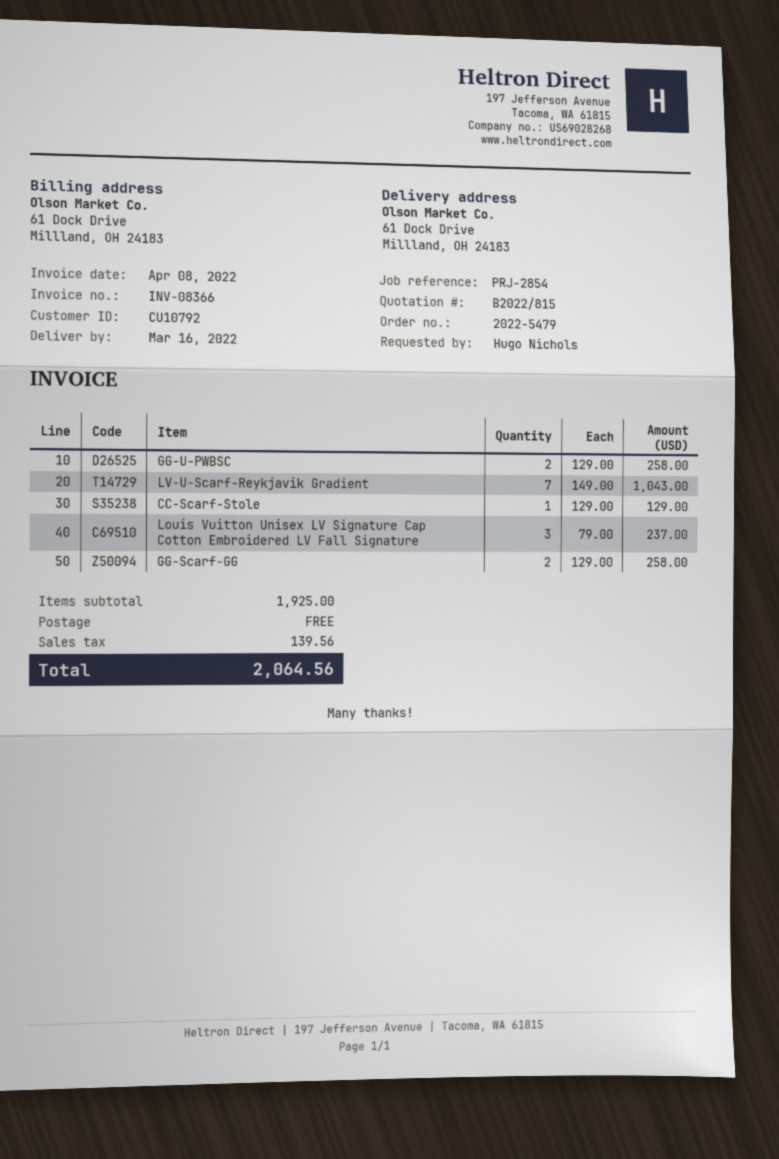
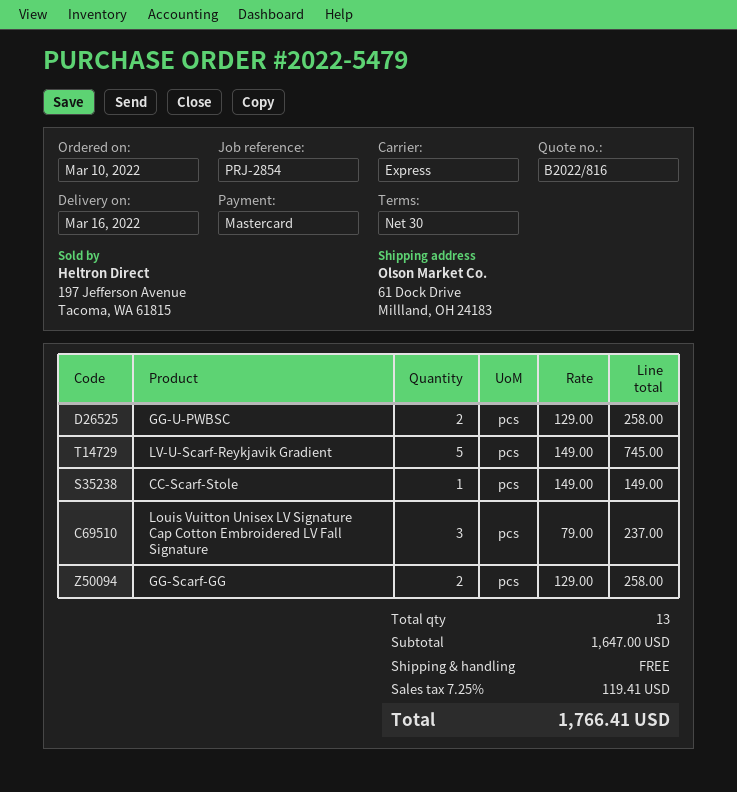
quote number: B2022/815 -> B2022/816
LV-U-Scarf-Reykjavik Gradient: 7 x 149.00 = 1043.00 -> 5 x 149.00 = 745.00
CC-Scarf-Stole: 1 x 129.00 = 129.00 -> 1 x 149.00 = 149.00
subtotal: 1925.00 -> 1647.00
tax: 139.56 -> 119.41
total: 2064.56 -> 1766.41

